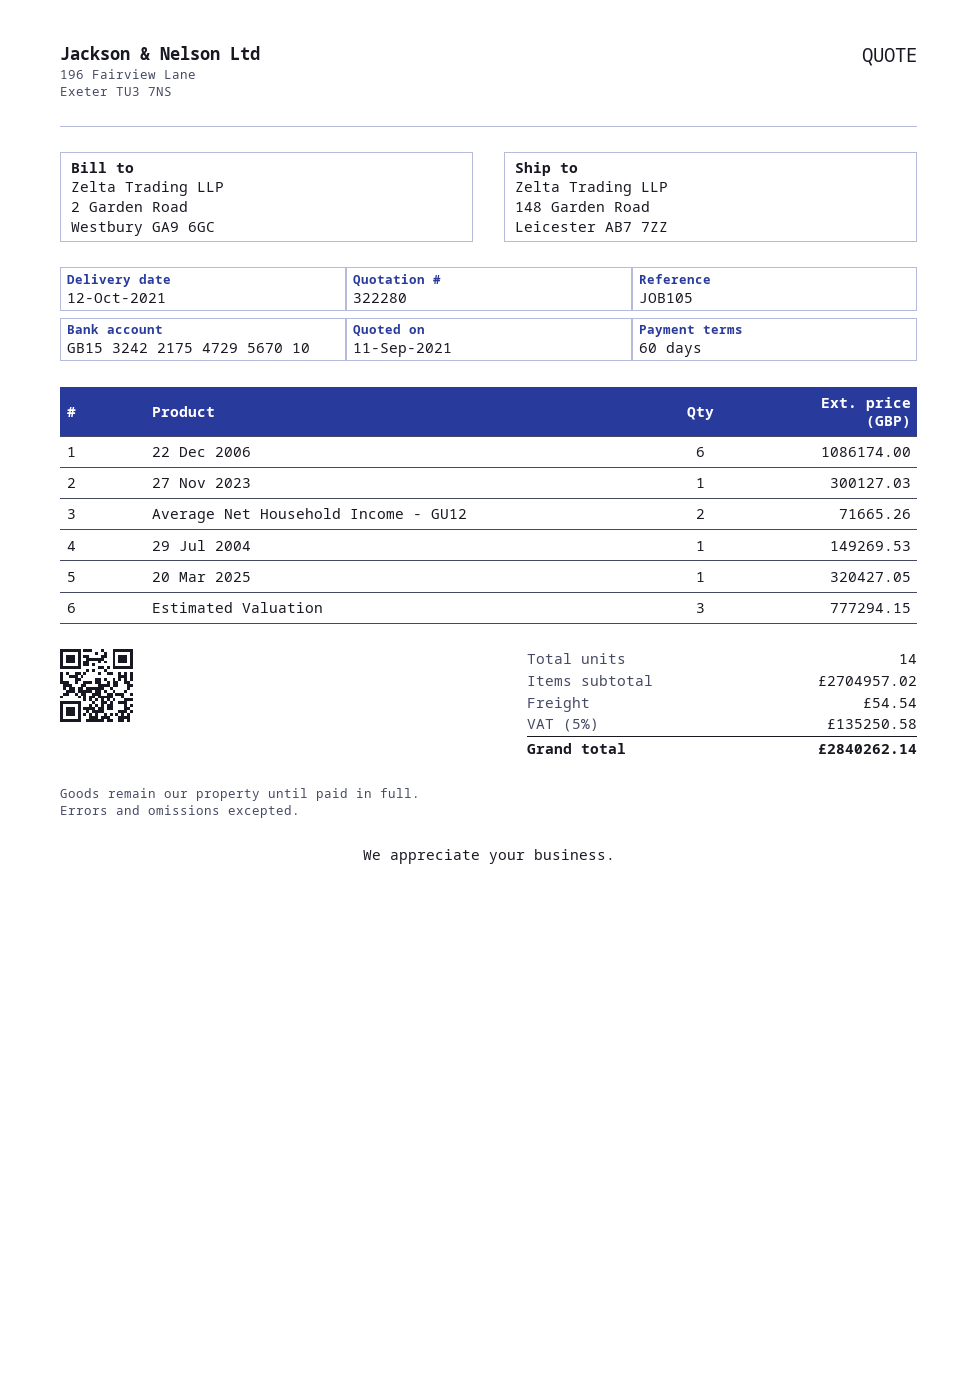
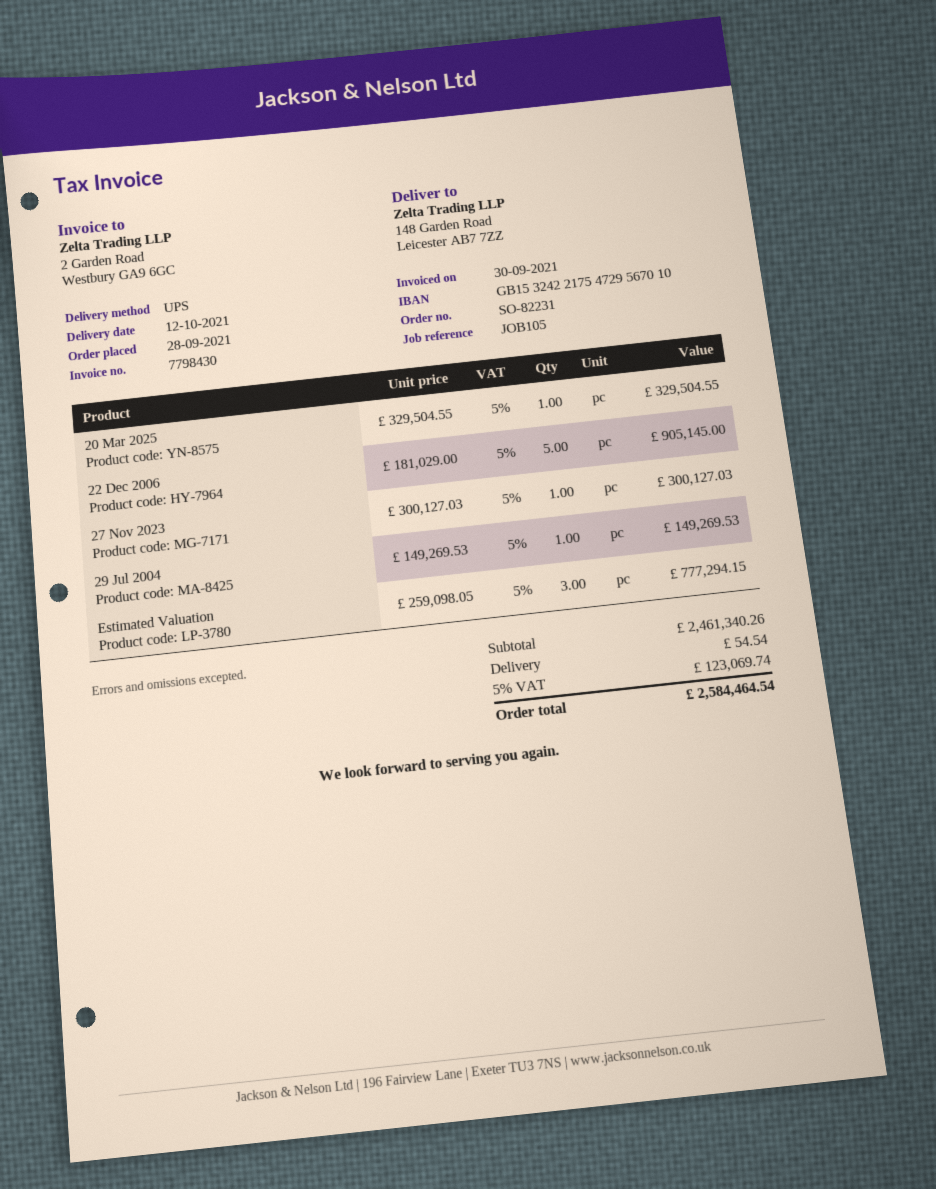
22 Dec 2006: 6 for 1086174.00 -> 5 for 905145.00
Average Net Household Income - GU12: 2 for 71665.26 -> none
20 Mar 2025: 1 for 320427.05 -> 1 for 329504.55
subtotal: 2704957.02 -> 2461340.26
tax: 5% = 135250.58 -> 5% = 123069.74
total: 2840262.14 -> 2584464.54

